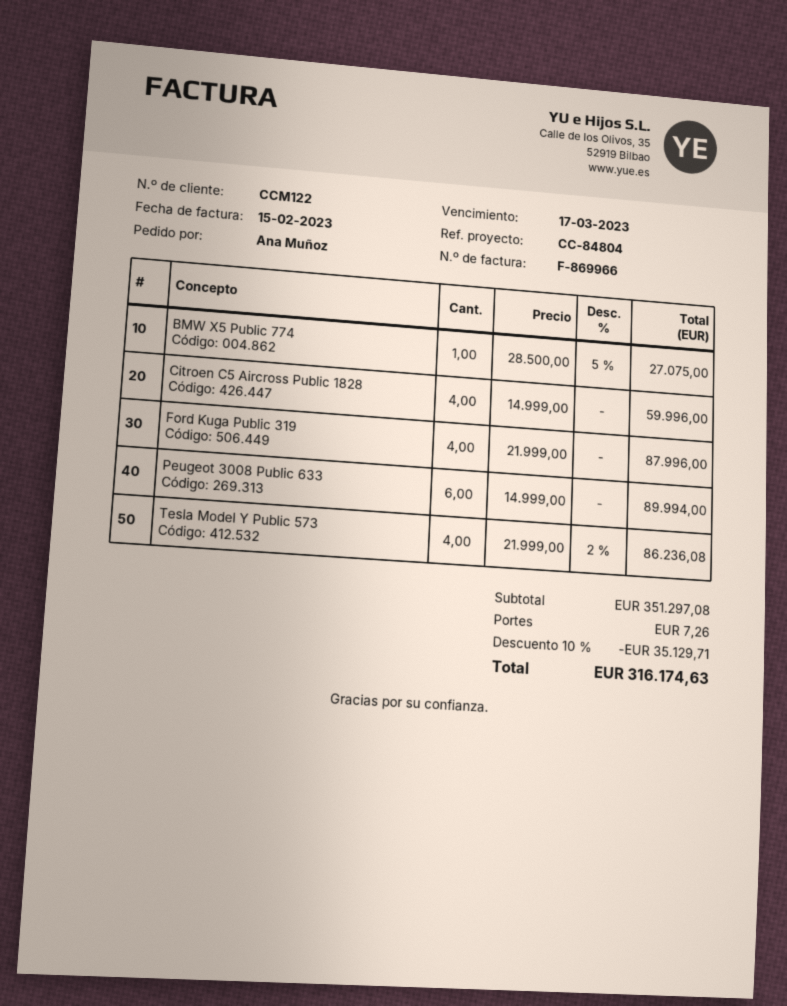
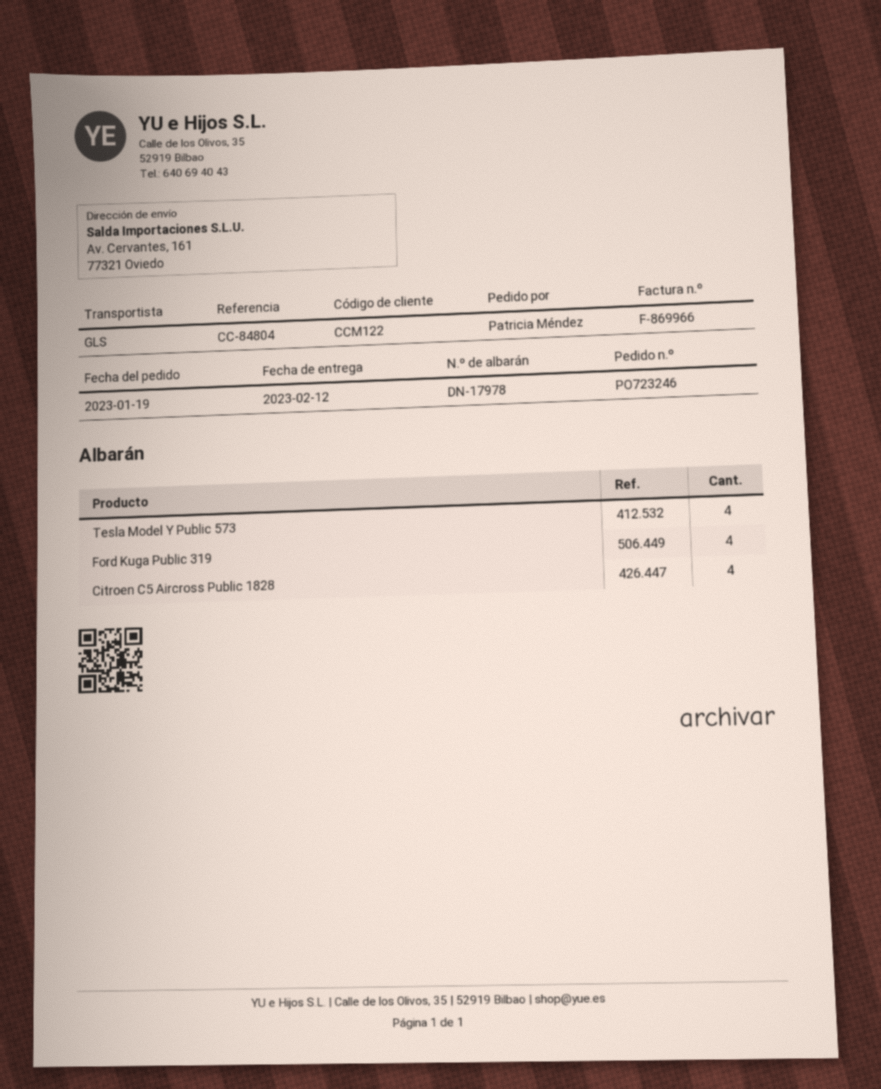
ordered by: Ana Muñoz -> Patricia Méndez
BMW X5 Public 774: 1 -> none
Peugeot 3008 Public 633: 6 -> none

